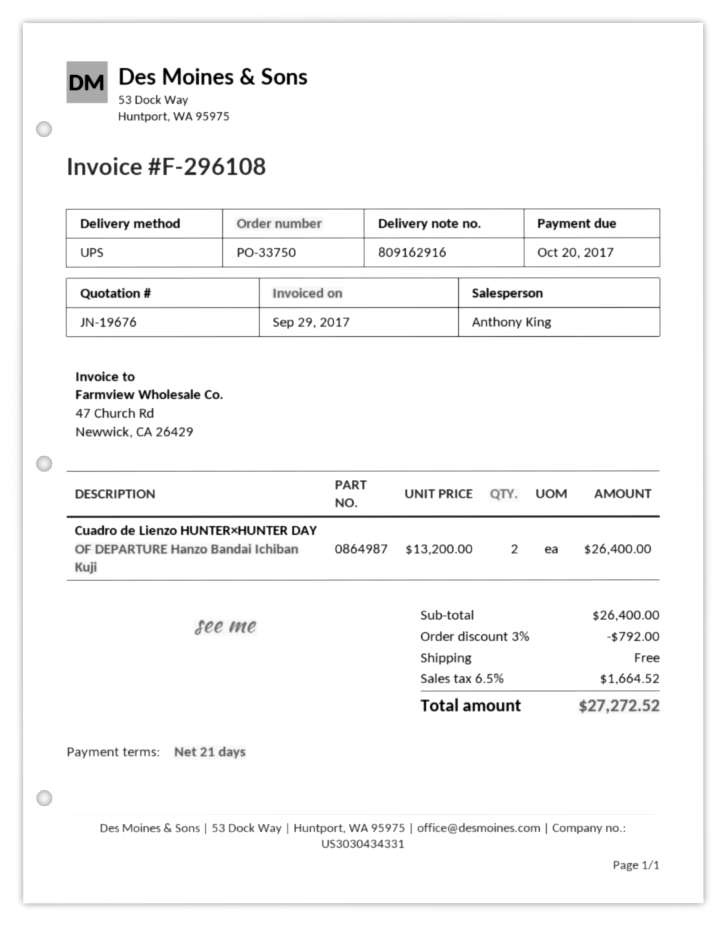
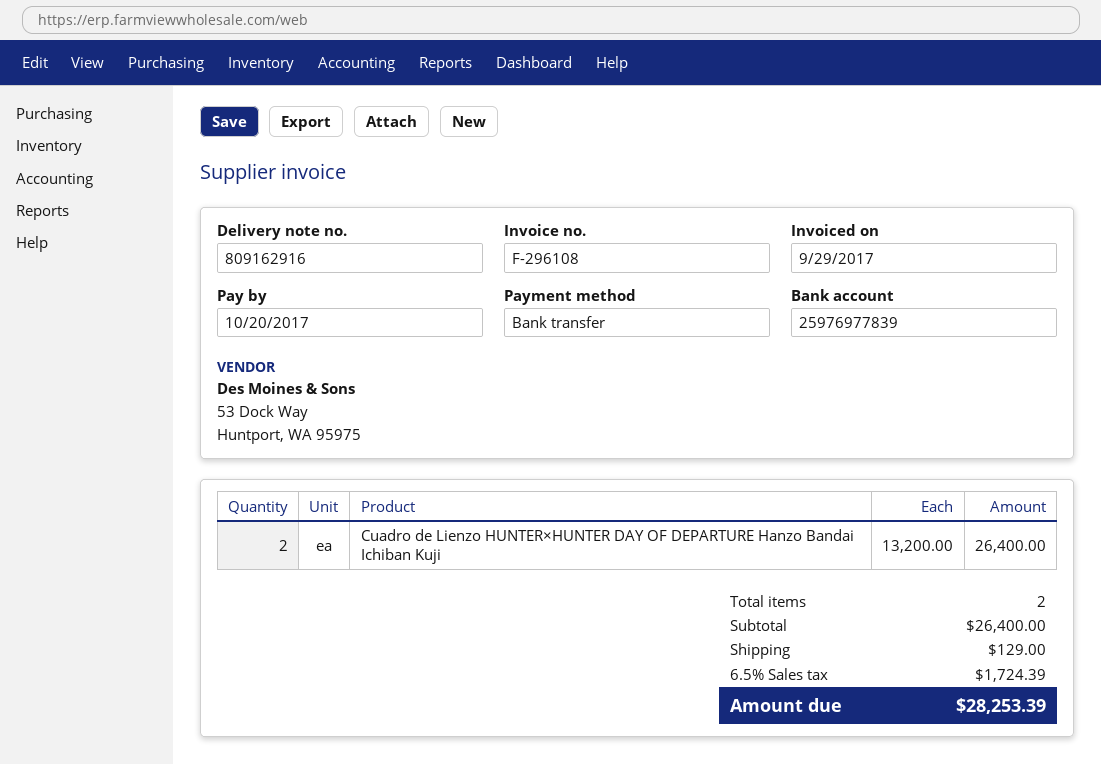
discount: 3% = 792.00 -> none
shipping: 0.00 -> 129.00
tax: 6.5% = 1664.52 -> 6.5% = 1724.39
total: 27272.52 -> 28253.39

